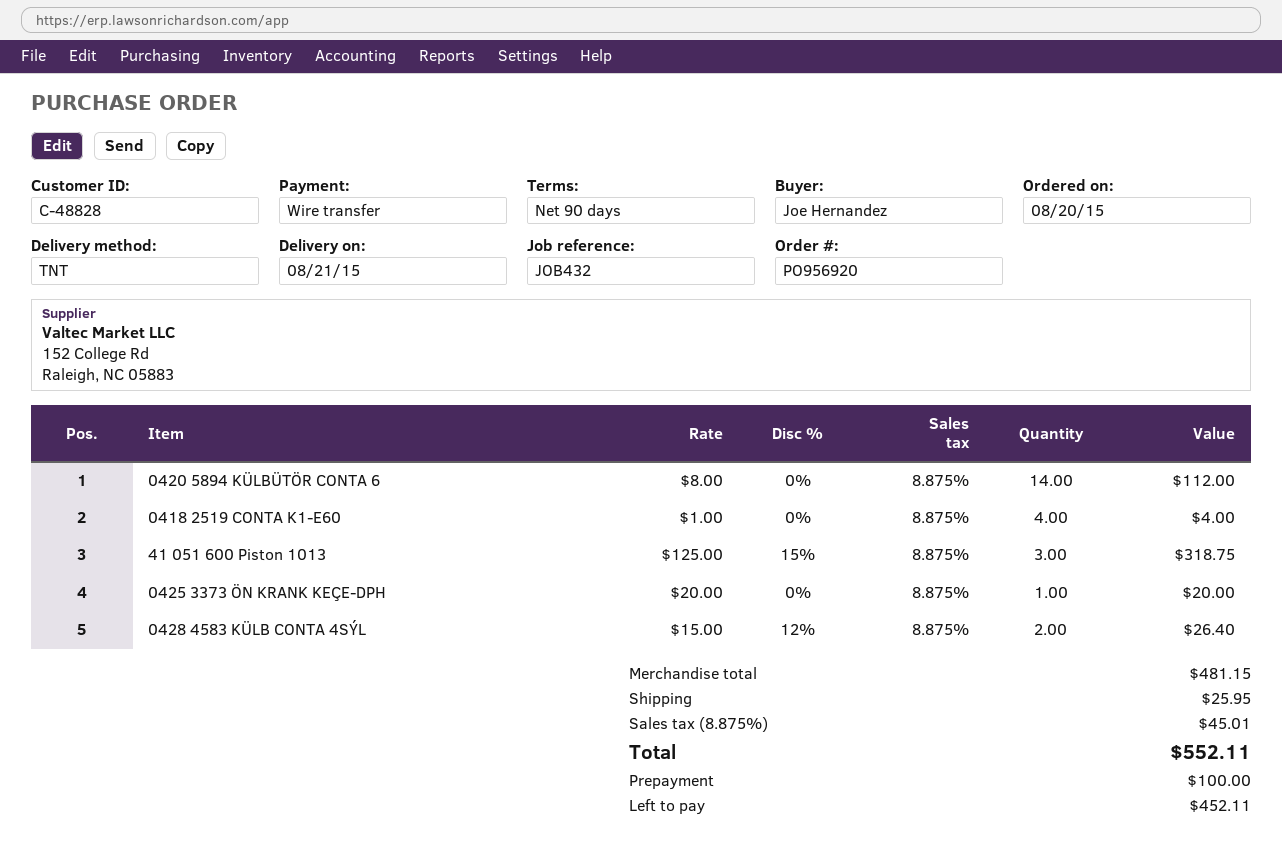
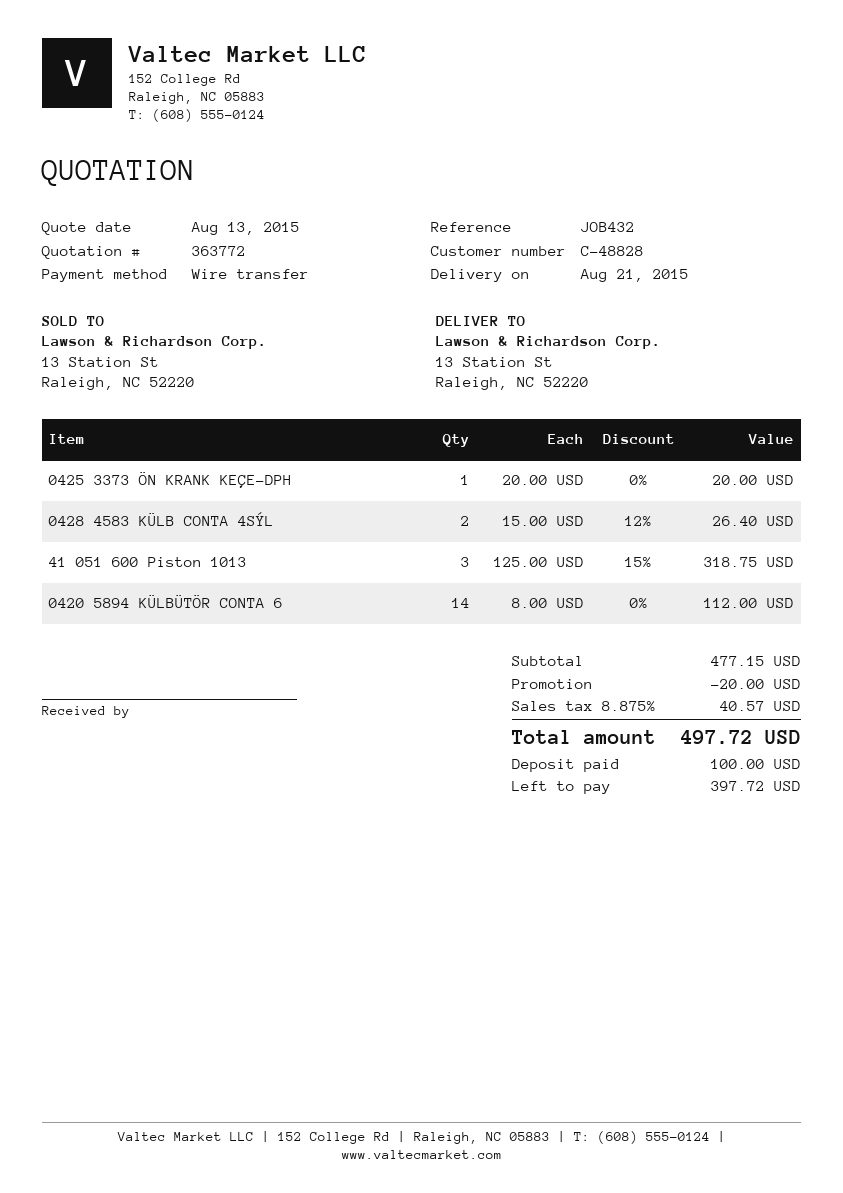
0418 2519 CONTA K1-E60: 4 x 1.00 = 4.00 -> none
subtotal: 481.15 -> 477.15
discount: none -> 20.00
shipping: 25.95 -> none
tax: 8.875% = 45.01 -> 8.875% = 40.57
total: 552.11 -> 497.72
balance: 452.11 -> 397.72

